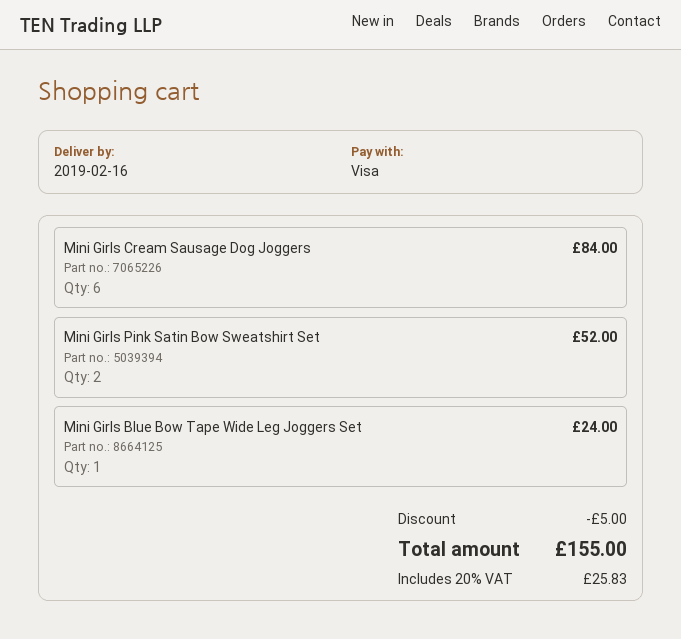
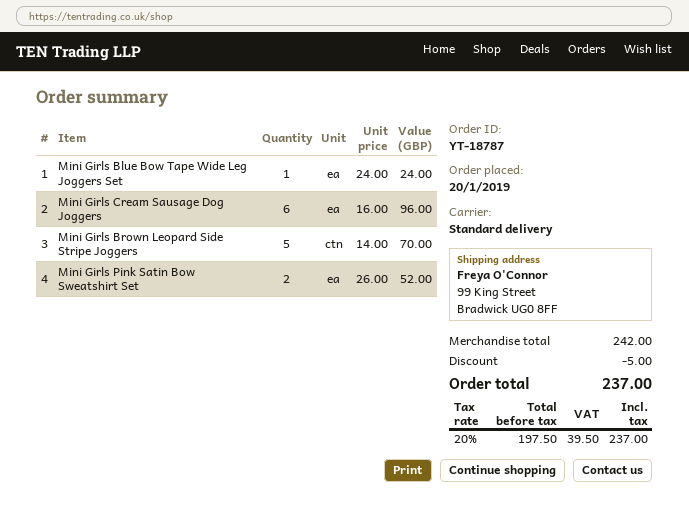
Mini Girls Cream Sausage Dog Joggers: 6 for 84.00 -> 6 for 96.00
Mini Girls Brown Leopard Side Stripe Joggers: none -> 5 for 70.00
tax: 20% = 25.83 -> 20% = 39.50
total: 155.00 -> 237.00

